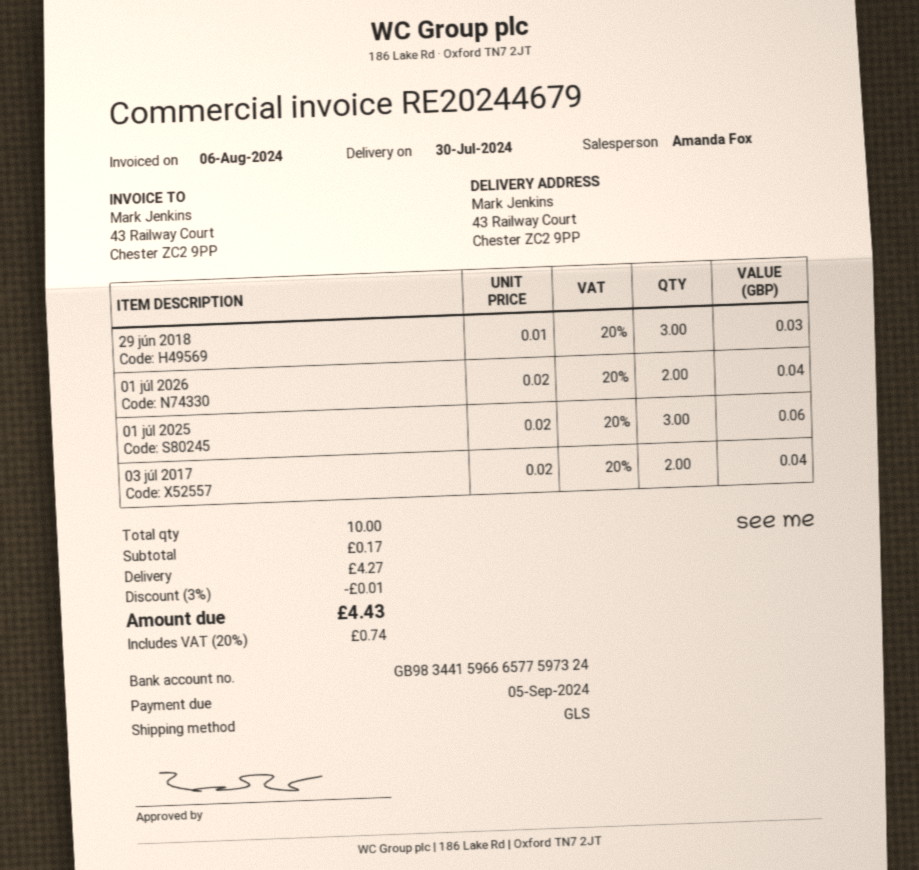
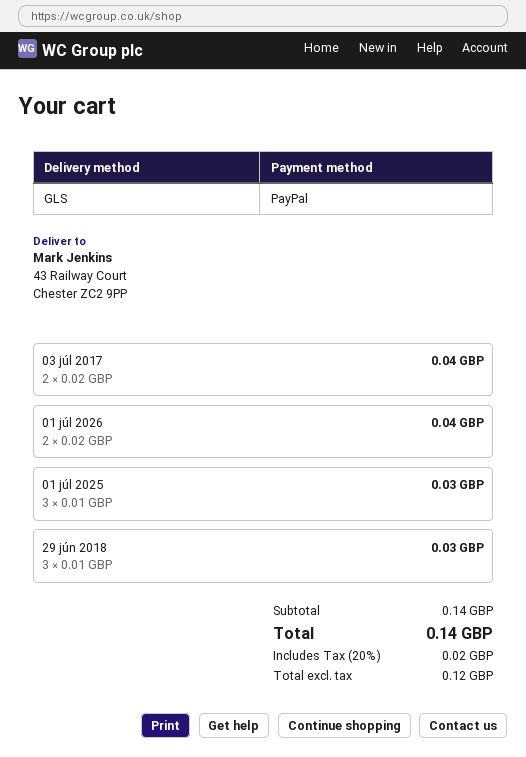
01 júl 2025: 3 x 0.02 = 0.06 -> 3 x 0.01 = 0.03
subtotal: 0.17 -> 0.14
discount: 3% = 0.01 -> none
shipping: 4.27 -> none
tax: 20% = 0.74 -> 20% = 0.02
total: 4.43 -> 0.14

